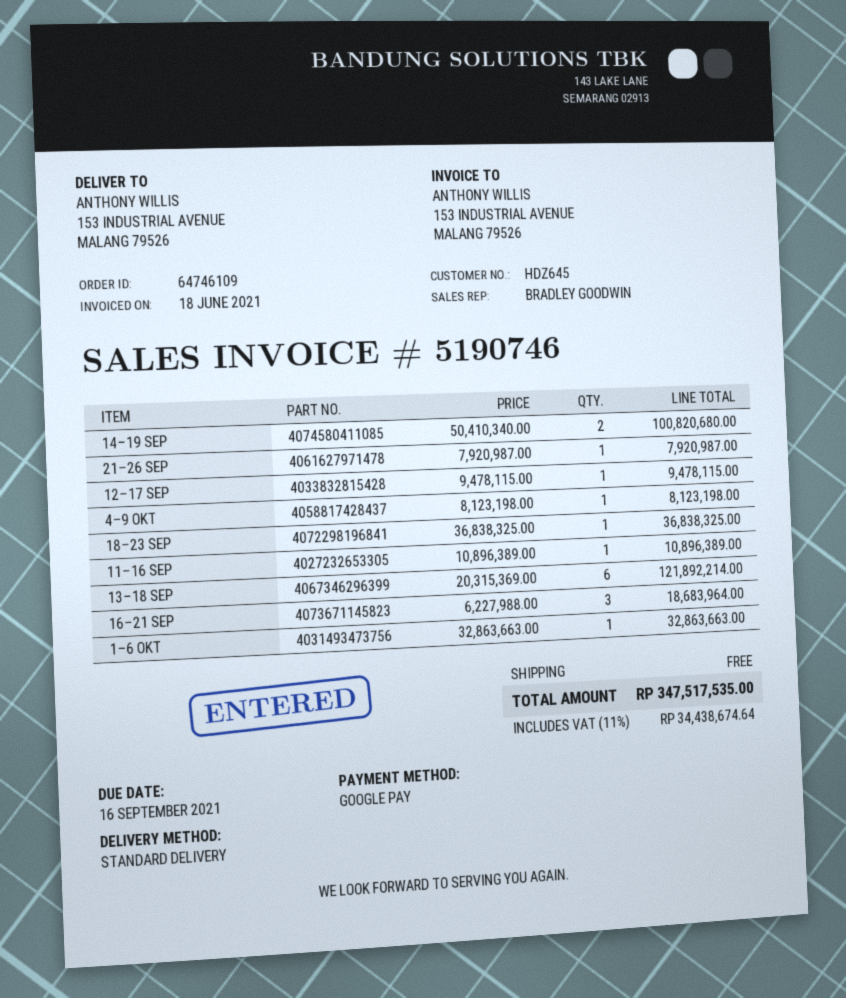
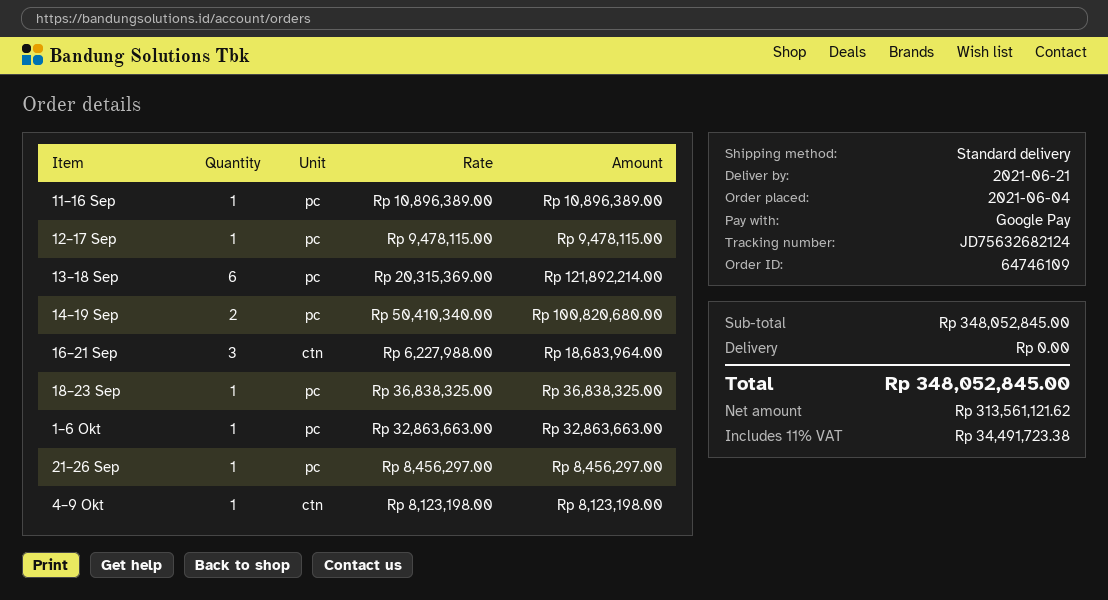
21–26 SEP: 1 x 7920987.00 = 7920987.00 -> 1 x 8456297.00 = 8456297.00
tax: 11% = 34438674.64 -> 11% = 34491723.38
total: 347517535.00 -> 348052845.00

